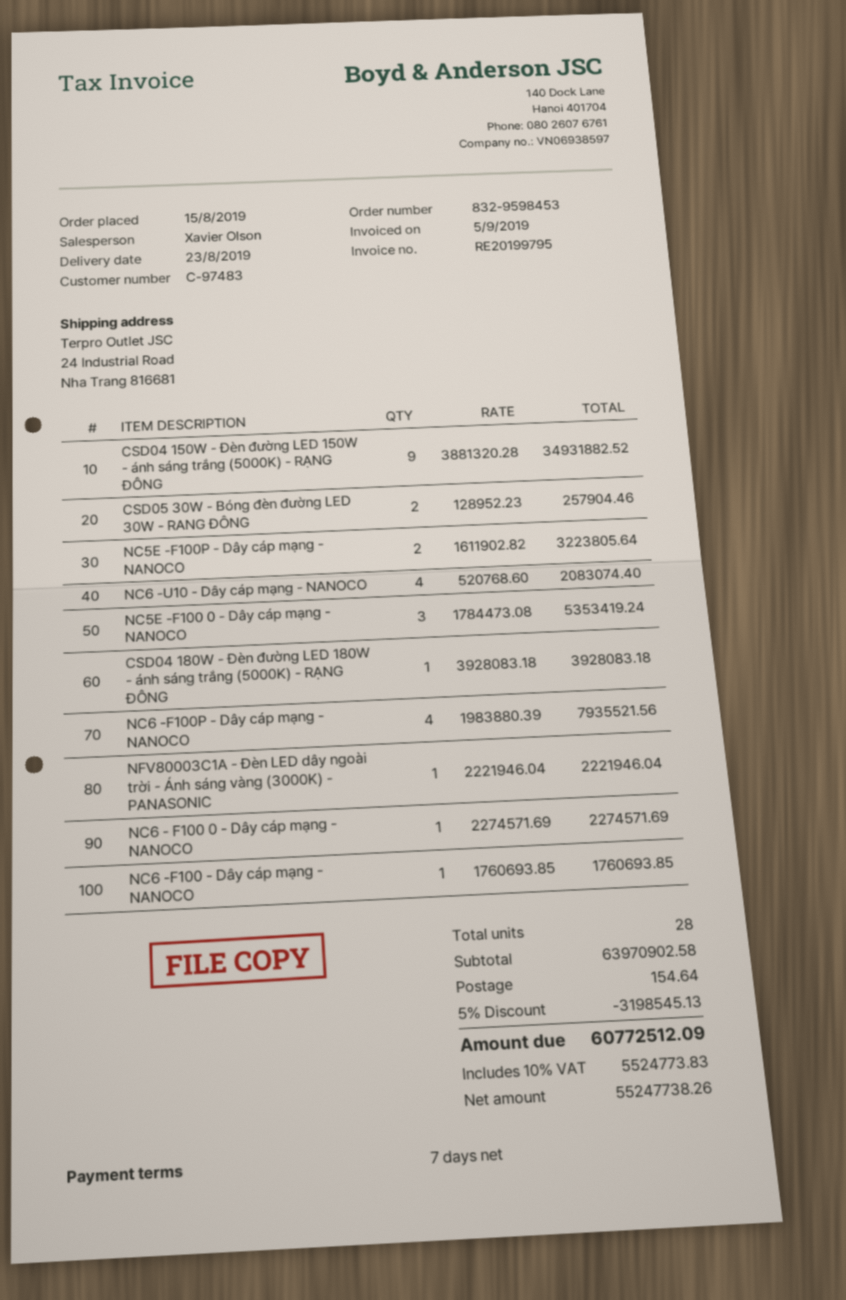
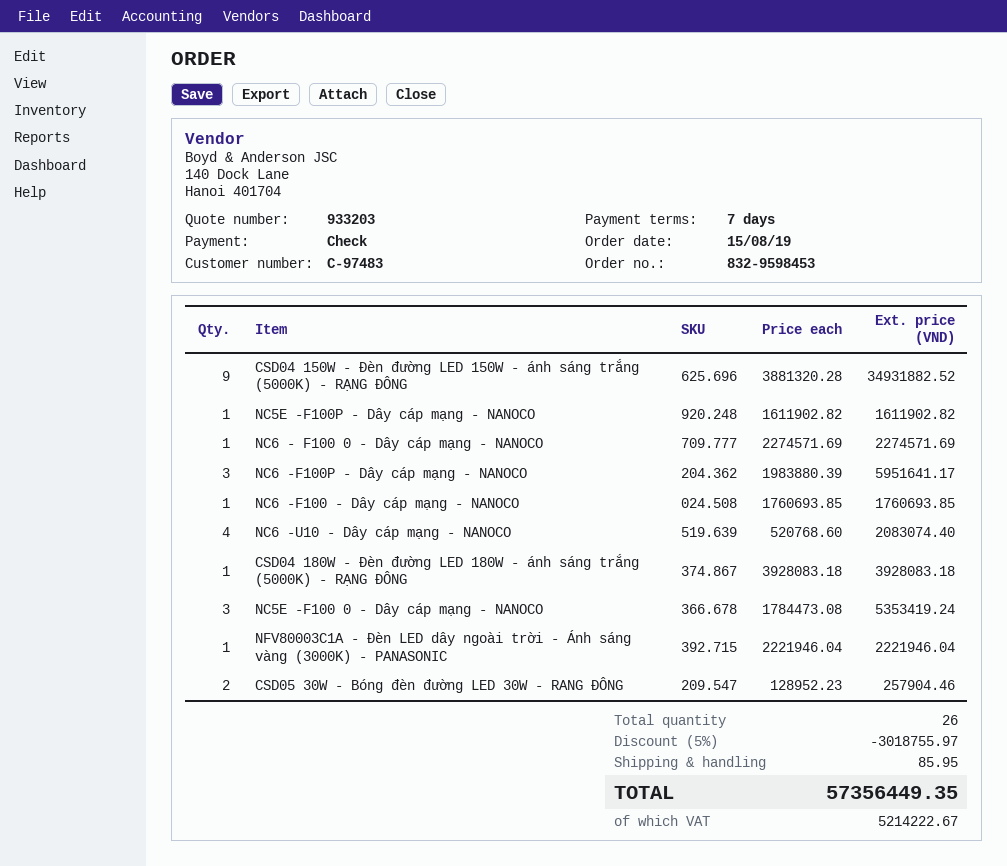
NC5E -F100P - Dây cáp mạng - NANOCO: 2 x 1611902.82 = 3223805.64 -> 1 x 1611902.82 = 1611902.82
NC6 -F100P - Dây cáp mạng - NANOCO: 4 x 1983880.39 = 7935521.56 -> 3 x 1983880.39 = 5951641.17
total quantity: 28 -> 26
discount: 5% = 3198545.13 -> 5% = 3018755.97
shipping: 154.64 -> 85.95
tax: 5524773.83 -> 5214222.67
total: 60772512.09 -> 57356449.35

